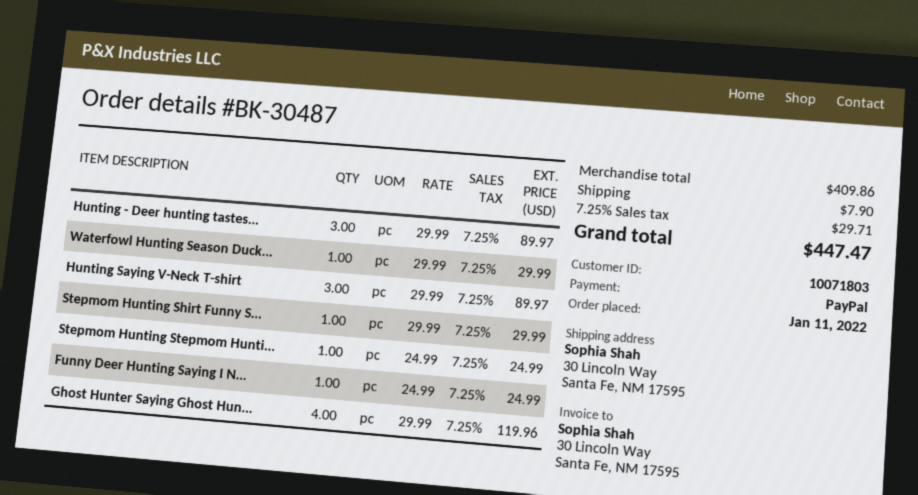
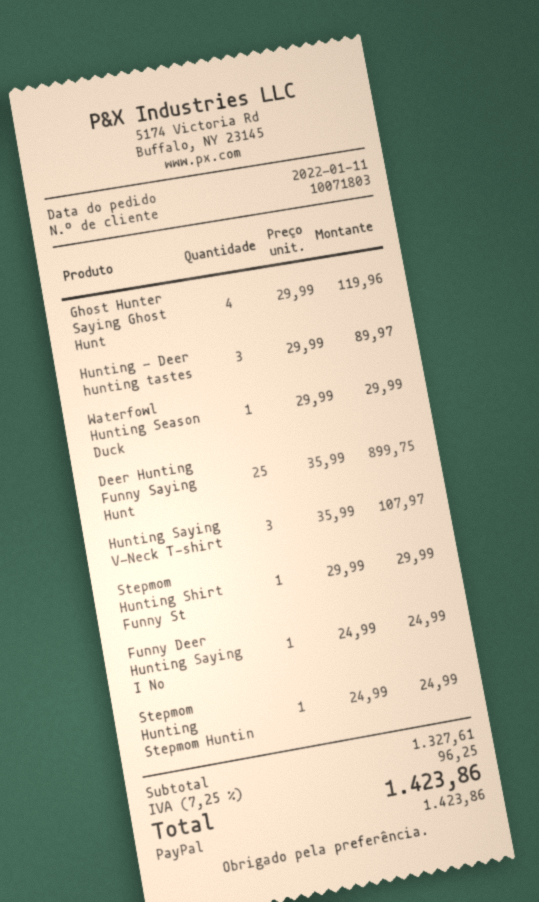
Hunting Saying V-Neck T-shirt: 3 x 29.99 = 89.97 -> 3 x 35.99 = 107.97
Deer Hunting Funny Saying Hunt: none -> 25 x 35.99 = 899.75
subtotal: 409.86 -> 1327.61
shipping: 7.90 -> none
tax: 7.25% = 29.71 -> 7.25% = 96.25
total: 447.47 -> 1423.86

